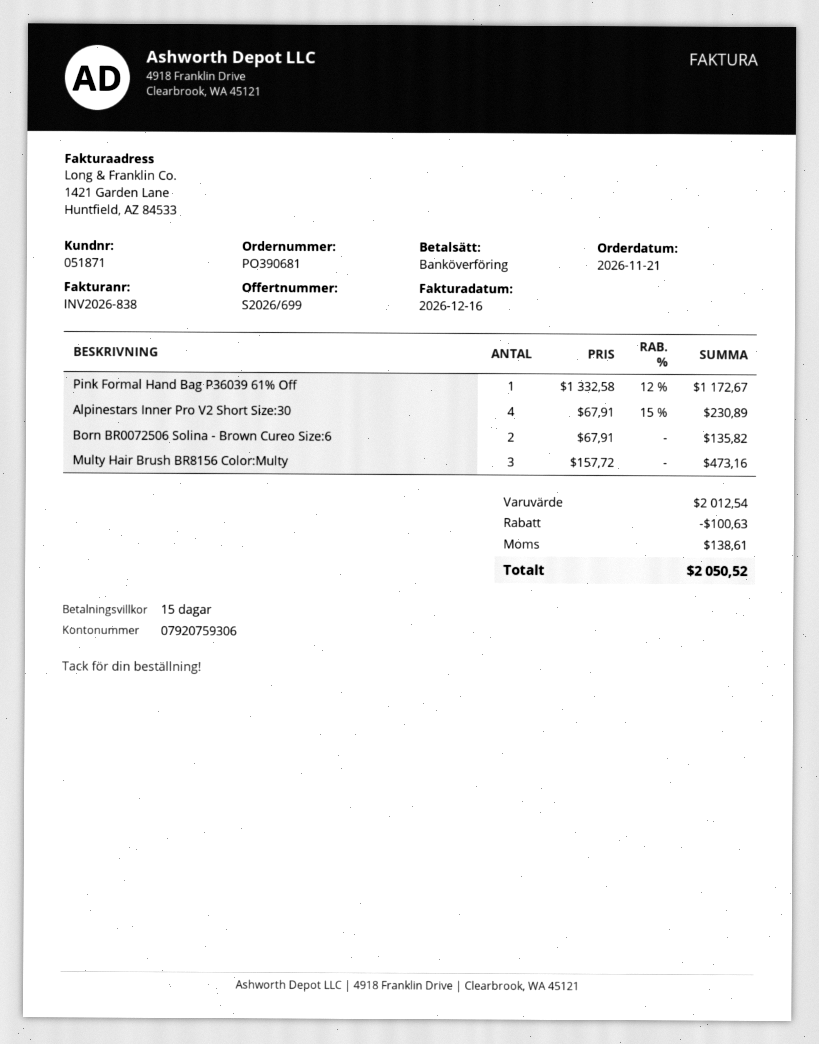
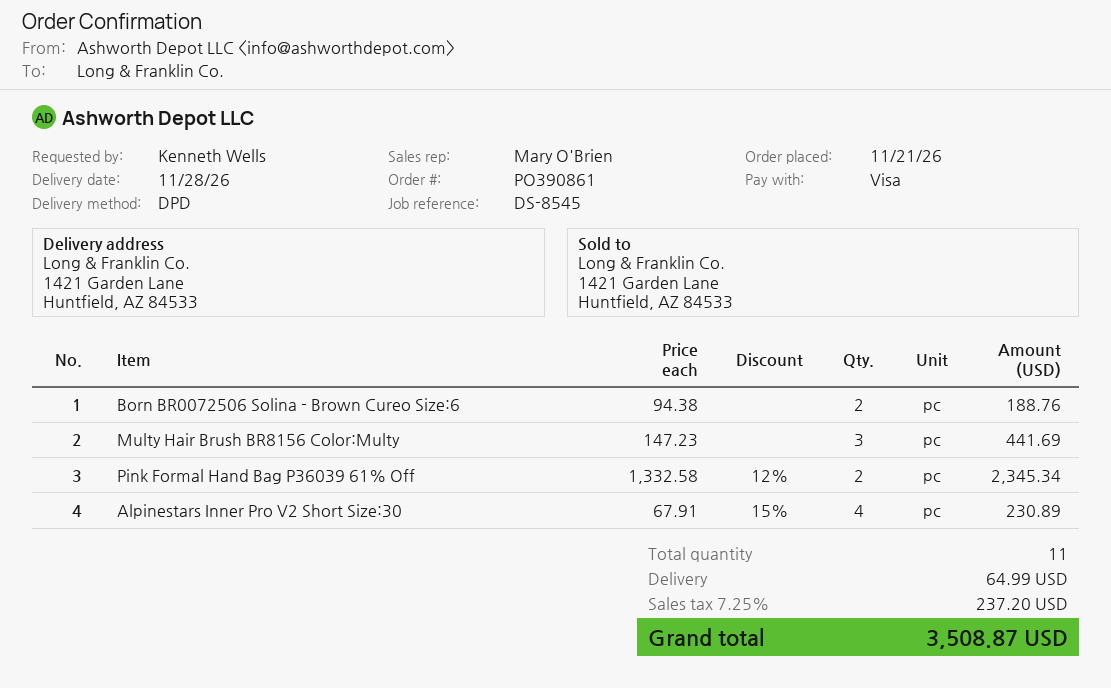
order number: PO390681 -> PO390861
payment method: bank transfer -> Visa
Pink Formal Hand Bag P36039 61% Off: 1 x 1332.58 - 12% = 1172.67 -> 2 x 1332.58 - 12% = 2345.34
Born BR0072506 Solina - Brown Cureo Size:6: 2 x 67.91 = 135.82 -> 2 x 94.38 = 188.76
Multy Hair Brush BR8156 Color:Multy: 3 x 157.72 = 473.16 -> 3 x 147.23 = 441.69
discount: 100.63 -> none
shipping: none -> 64.99
tax: 138.61 -> 237.20
total: 2050.52 -> 3508.87

